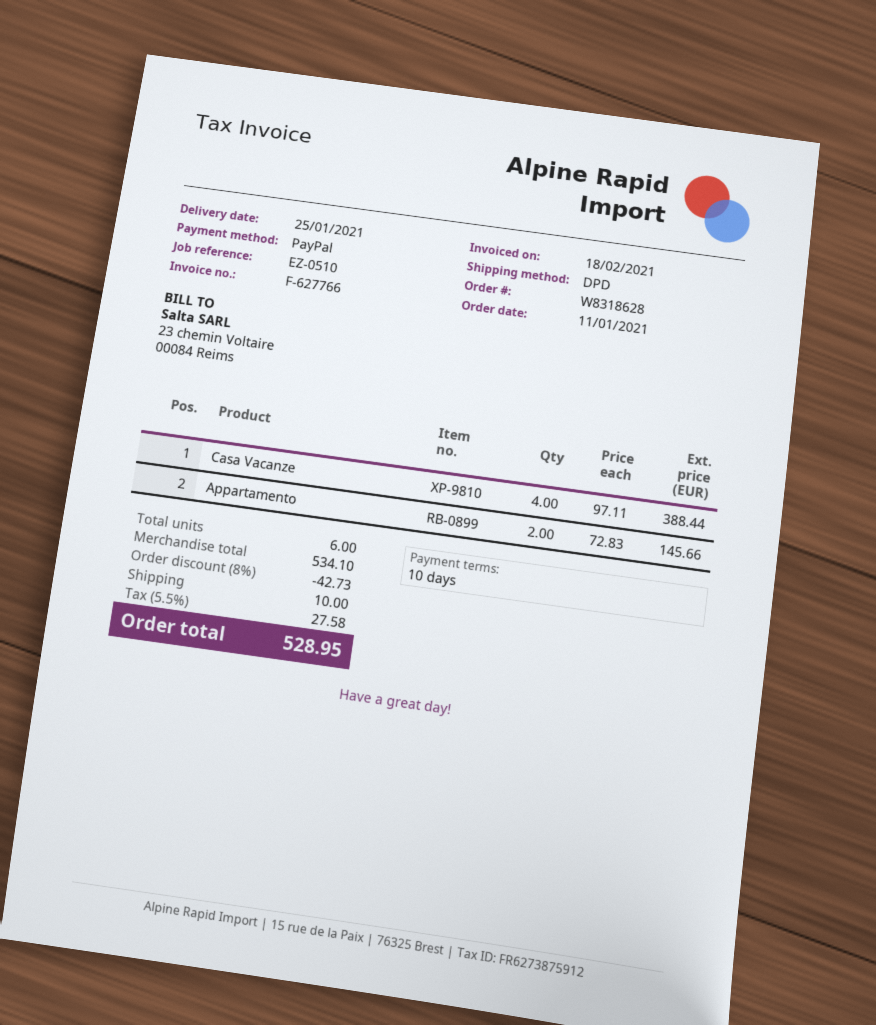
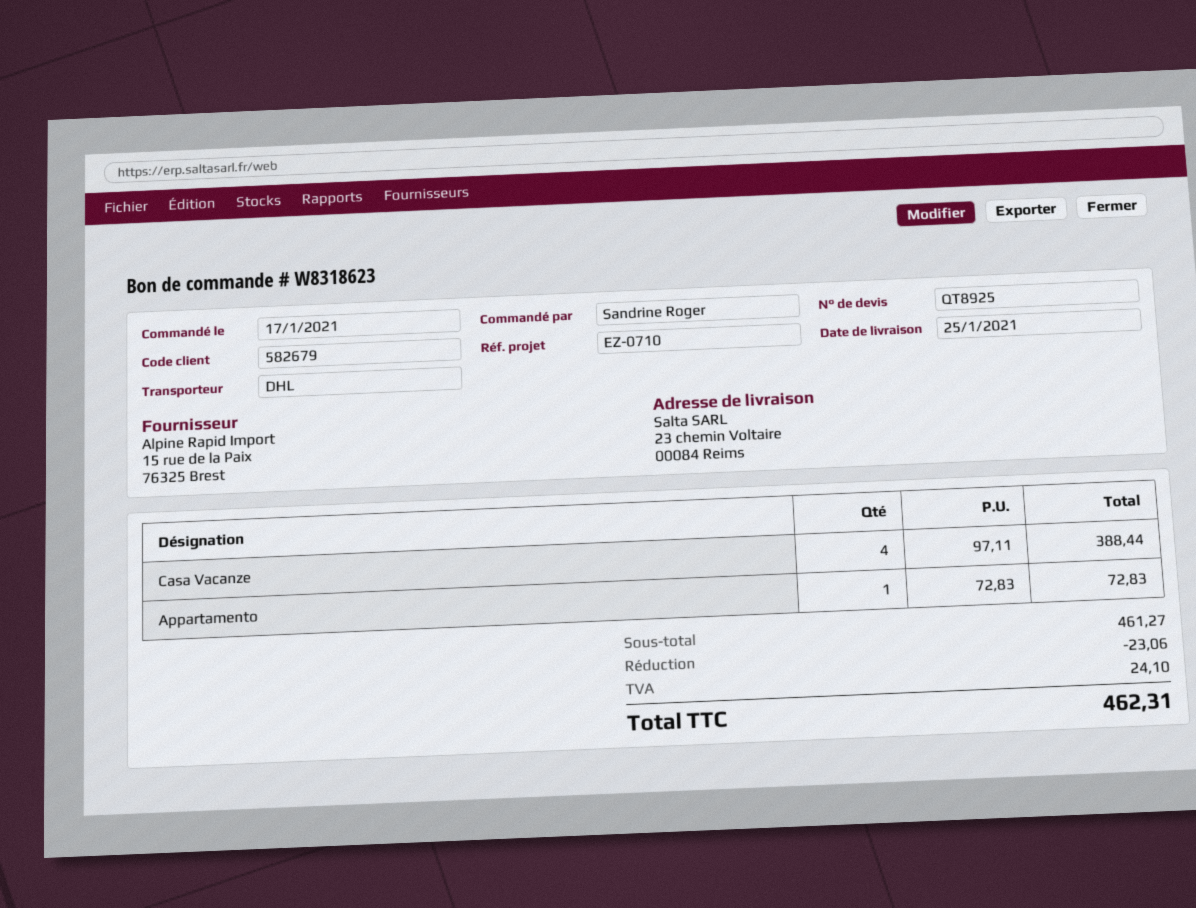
order number: W8318628 -> W8318623
order date: 2021-01-11 -> 2021-01-17
reference: EZ-0510 -> EZ-0710
shipping method: DPD -> DHL
Appartamento: 2 x 72.83 = 145.66 -> 1 x 72.83 = 72.83
subtotal: 534.10 -> 461.27
discount: 42.73 -> 23.06
shipping: 10.00 -> none
tax: 27.58 -> 24.10
total: 528.95 -> 462.31

